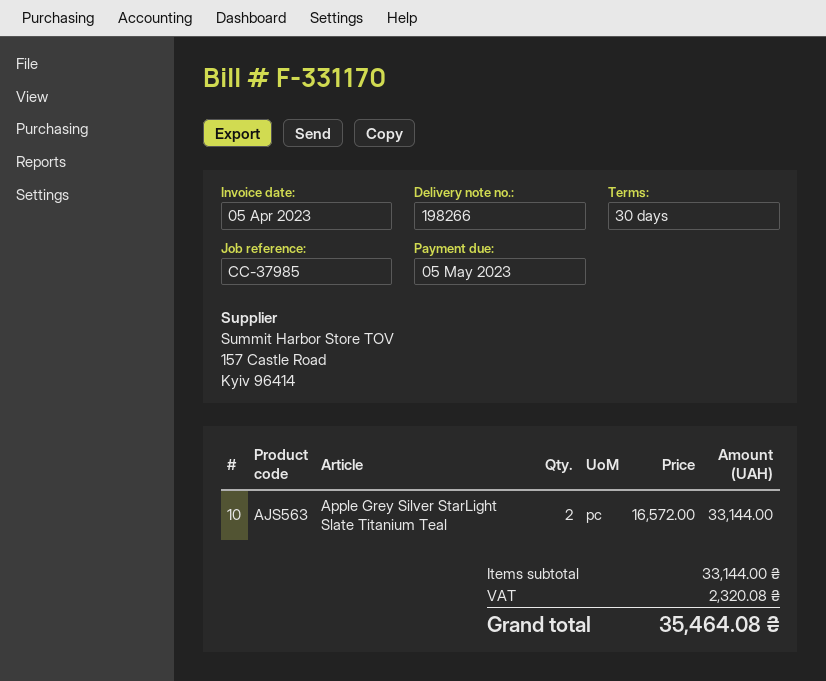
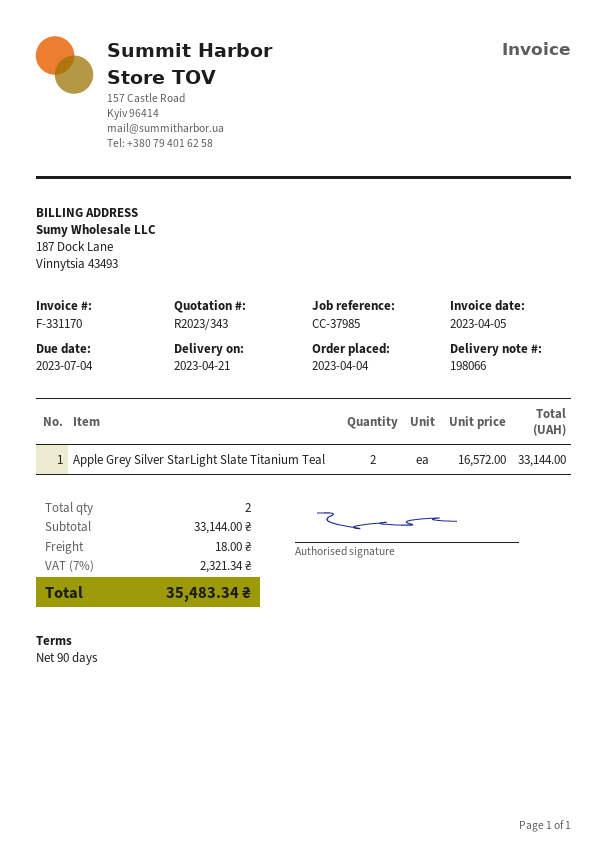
delivery note number: 198266 -> 198066
payment terms: 30 days -> 90 days
due date: 2023-05-05 -> 2023-07-04
shipping: none -> 18.00
tax: 2320.08 -> 2321.34
total: 35464.08 -> 35483.34

